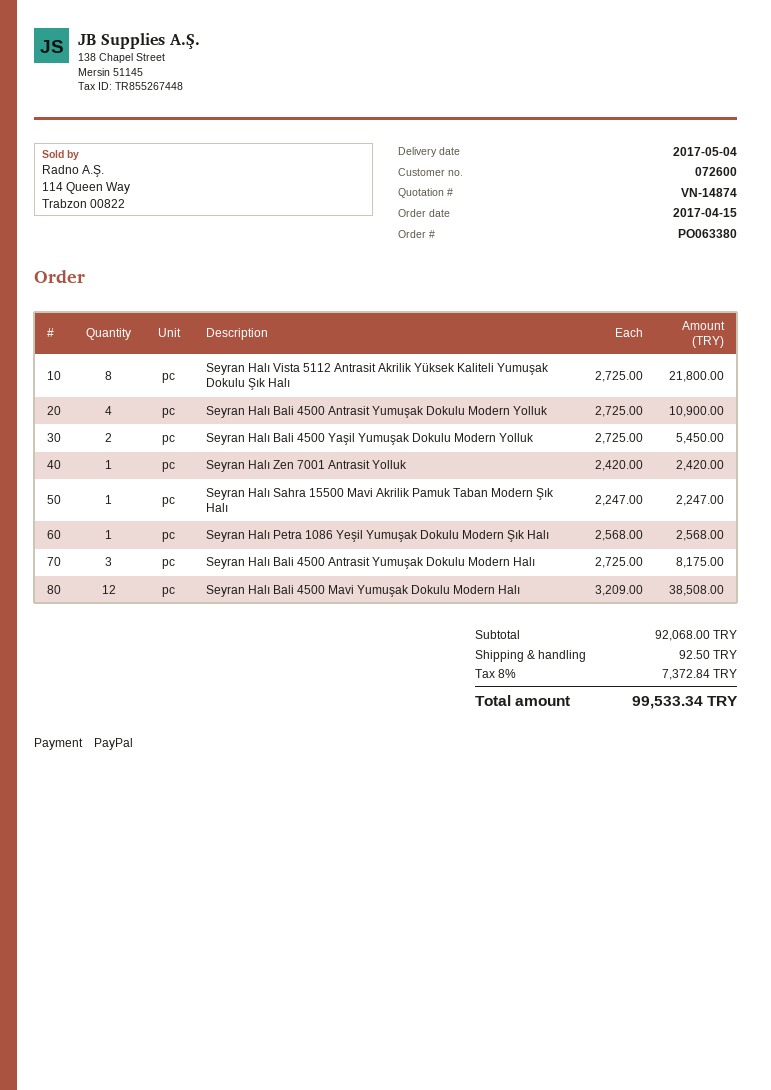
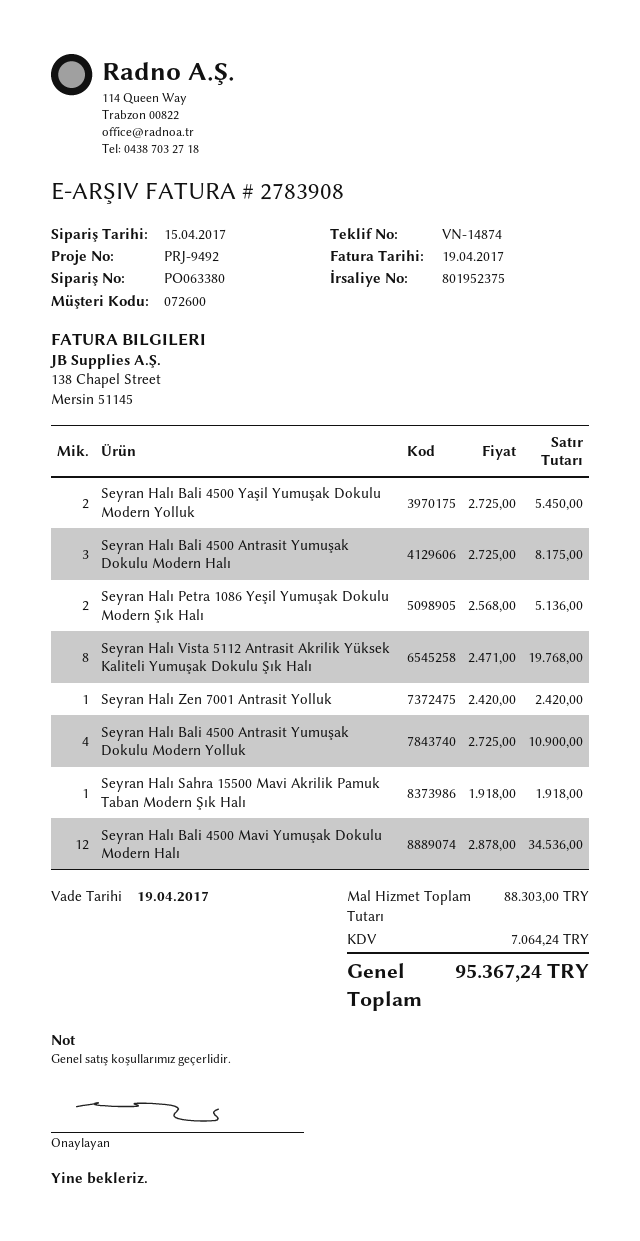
Seyran Halı Vista 5112 Antrasit Akrilik Yüksek Kaliteli Yumuşak Dokulu Şık Halı: 8 x 2725.00 = 21800.00 -> 8 x 2471.00 = 19768.00
Seyran Halı Sahra 15500 Mavi Akrilik Pamuk Taban Modern Şık Halı: 1 x 2247.00 = 2247.00 -> 1 x 1918.00 = 1918.00
Seyran Halı Petra 1086 Yeşil Yumuşak Dokulu Modern Şık Halı: 1 x 2568.00 = 2568.00 -> 2 x 2568.00 = 5136.00
Seyran Halı Bali 4500 Mavi Yumuşak Dokulu Modern Halı: 12 x 3209.00 = 38508.00 -> 12 x 2878.00 = 34536.00
subtotal: 92068.00 -> 88303.00
shipping: 92.50 -> none
tax: 7372.84 -> 7064.24
total: 99533.34 -> 95367.24

